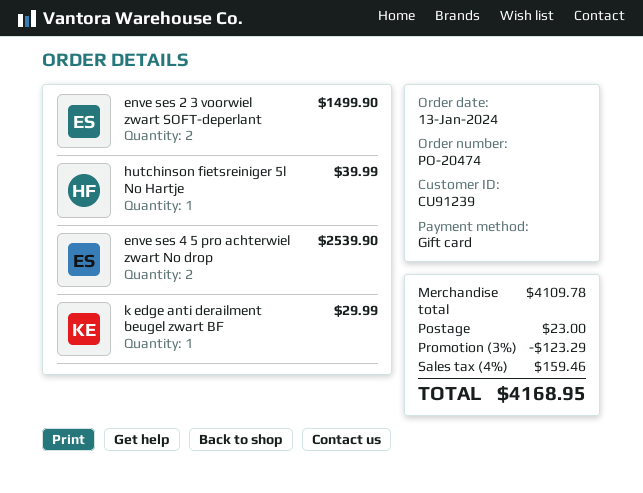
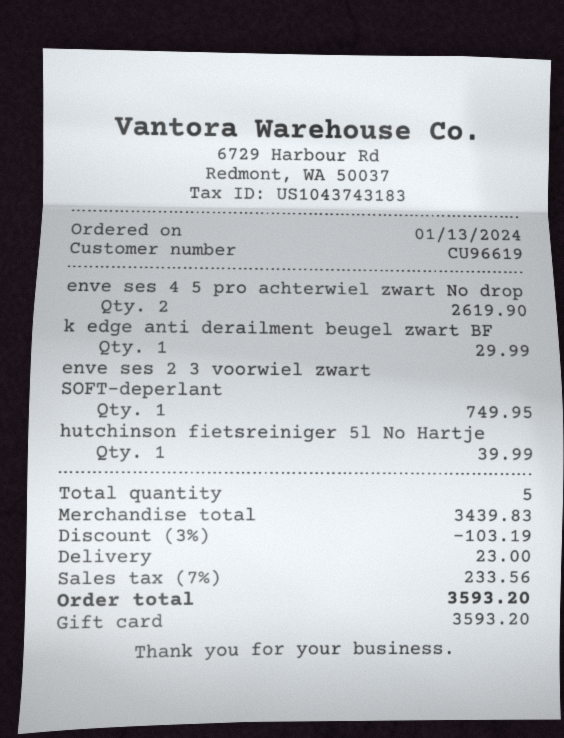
customer number: CU91239 -> CU96619
enve ses 2 3 voorwiel zwart SOFT-deperlant: 2 for 1499.90 -> 1 for 749.95
enve ses 4 5 pro achterwiel zwart No drop: 2 for 2539.90 -> 2 for 2619.90
subtotal: 4109.78 -> 3439.83
discount: 3% = 123.29 -> 3% = 103.19
tax: 4% = 159.46 -> 7% = 233.56
total: 4168.95 -> 3593.20

